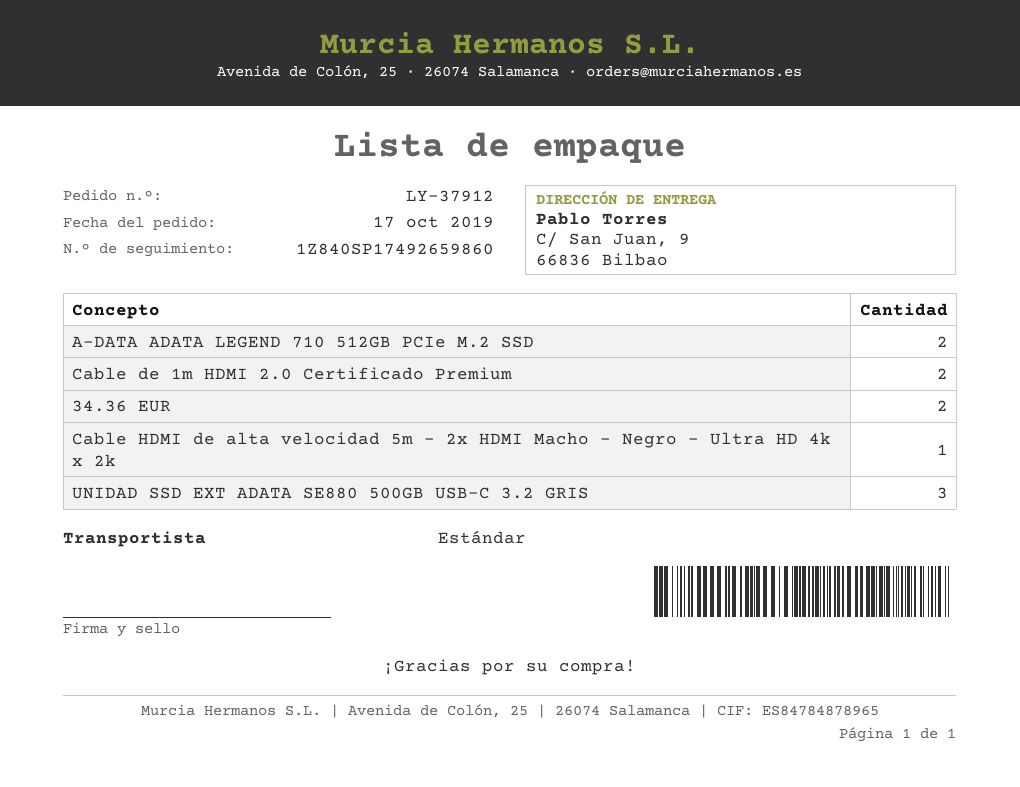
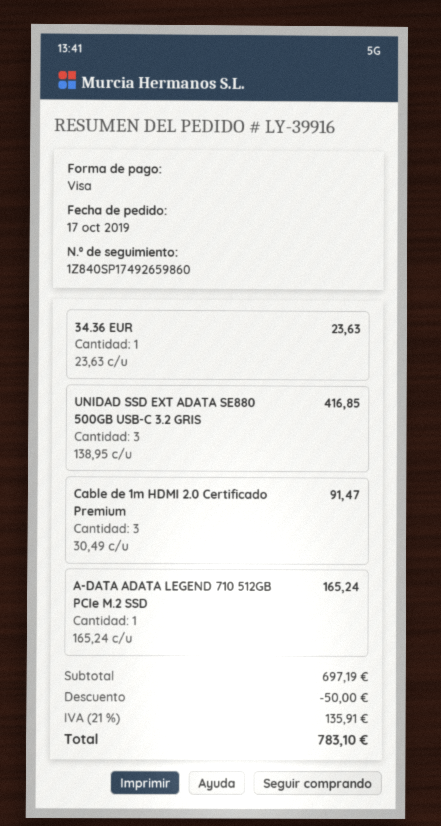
order number: LY-37912 -> LY-39916
A-DATA ADATA LEGEND 710 512GB PCIe M.2 SSD: 2 -> 1
Cable de 1m HDMI 2.0 Certificado Premium: 2 -> 3
34.36 EUR: 2 -> 1
Cable HDMI de alta velocidad 5m - 2x HDMI Macho - Negro - Ultra HD 4k x 2k: 1 -> none

